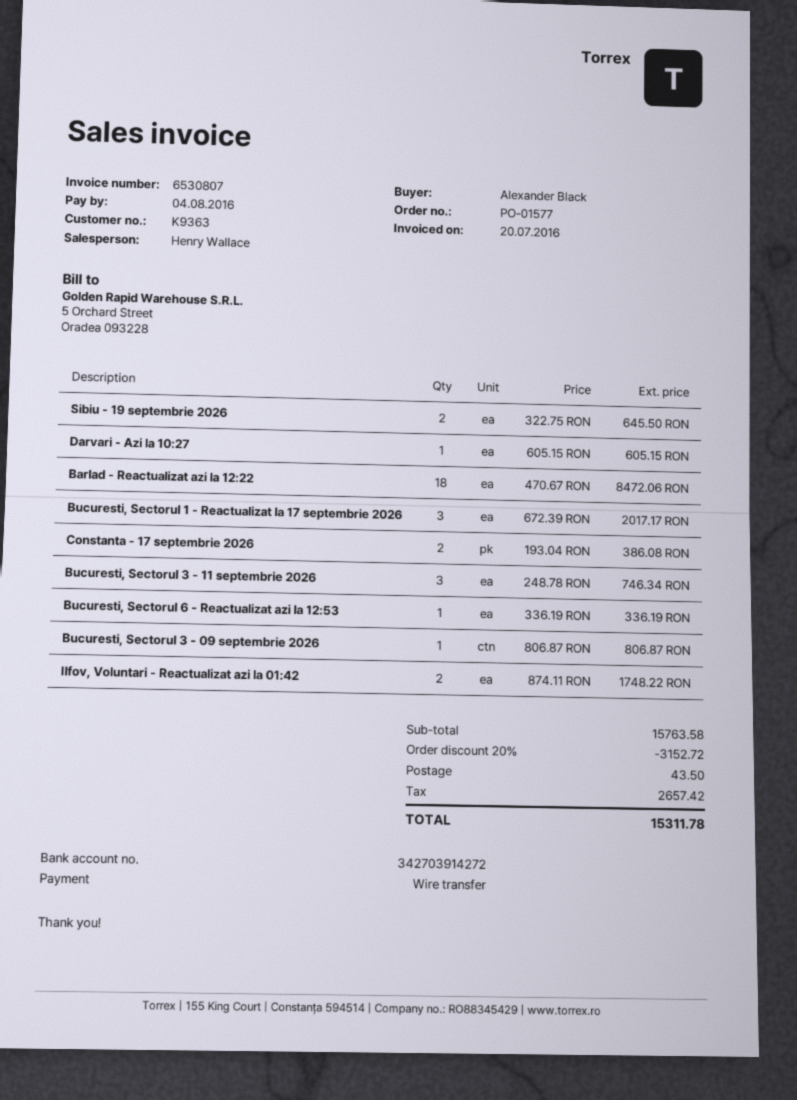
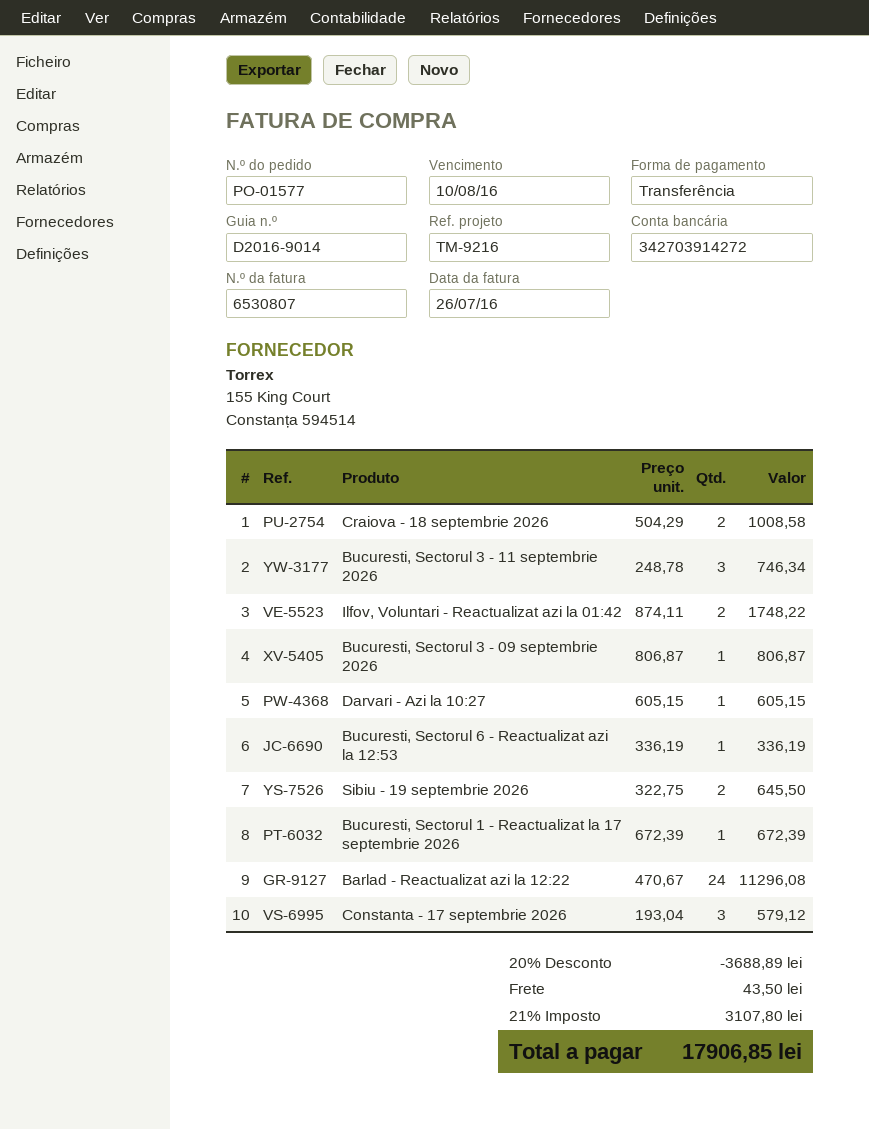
invoice date: 2016-07-20 -> 2016-07-26
due date: 2016-08-04 -> 2016-08-10
Barlad - Reactualizat azi la 12:22: 18 x 470.67 = 8472.06 -> 24 x 470.67 = 11296.08
Bucuresti, Sectorul 1 - Reactualizat la 17 septembrie 2026: 3 x 672.39 = 2017.17 -> 1 x 672.39 = 672.39
Constanta - 17 septembrie 2026: 2 x 193.04 = 386.08 -> 3 x 193.04 = 579.12
Craiova - 18 septembrie 2026: none -> 2 x 504.29 = 1008.58
discount: 20% = 3152.72 -> 20% = 3688.89
tax: 2657.42 -> 3107.80
total: 15311.78 -> 17906.85

